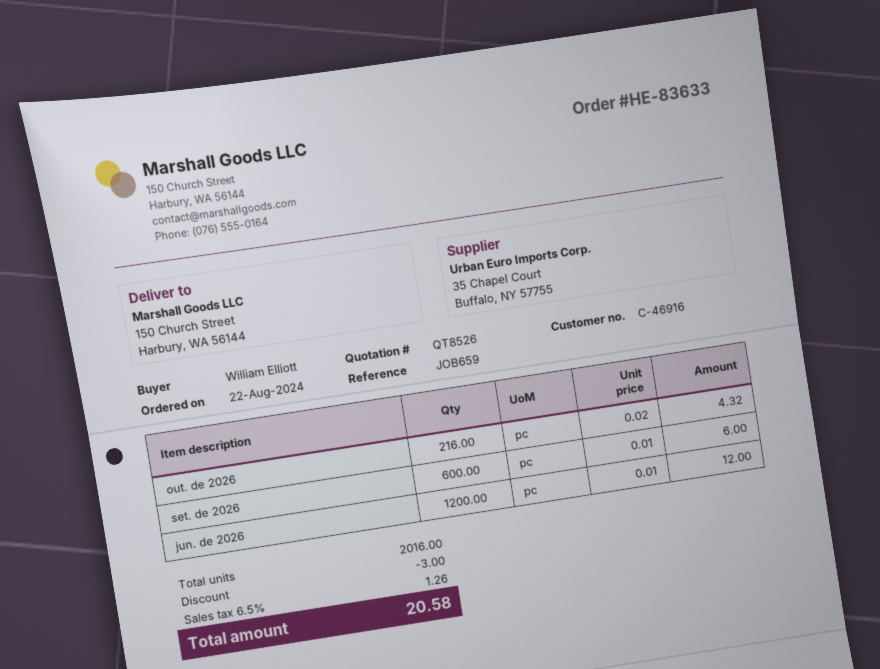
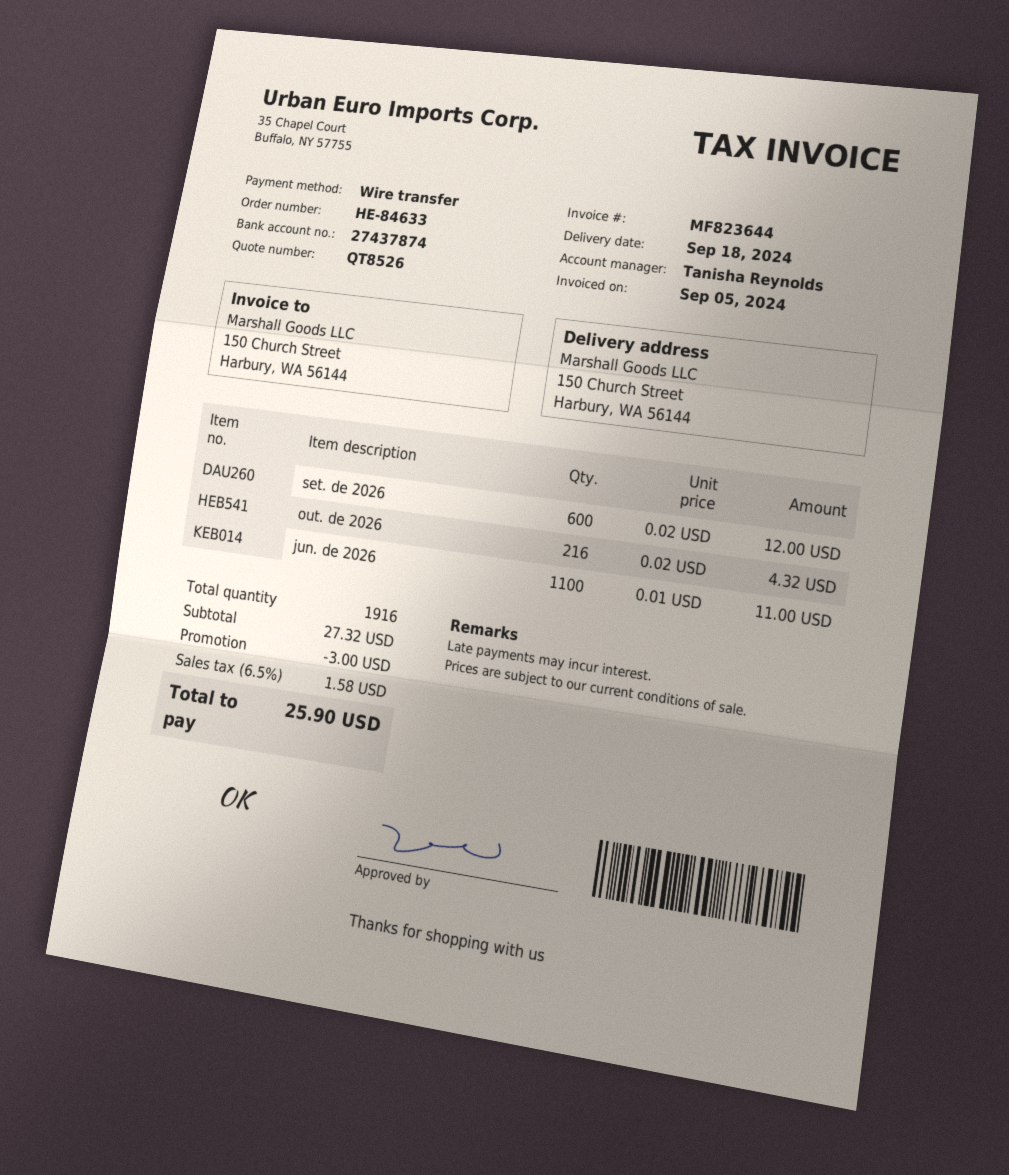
order number: HE-83633 -> HE-84633
set. de 2026: 600 x 0.01 = 6.00 -> 600 x 0.02 = 12.00
jun. de 2026: 1200 x 0.01 = 12.00 -> 1100 x 0.01 = 11.00
total quantity: 2016 -> 1916
tax: 6.5% = 1.26 -> 6.5% = 1.58
total: 20.58 -> 25.90

